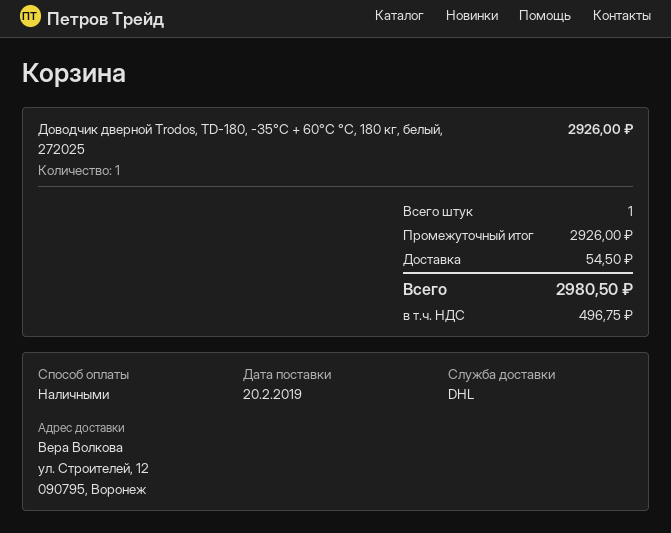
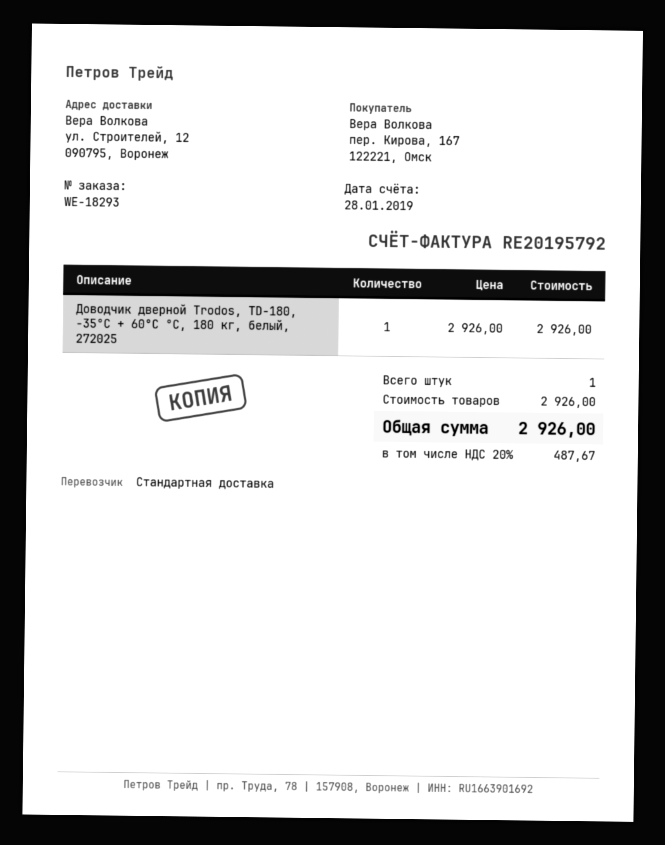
shipping method: DHL -> standard
shipping: 54.50 -> none
tax: 496.75 -> 487.67
total: 2980.50 -> 2926.00

